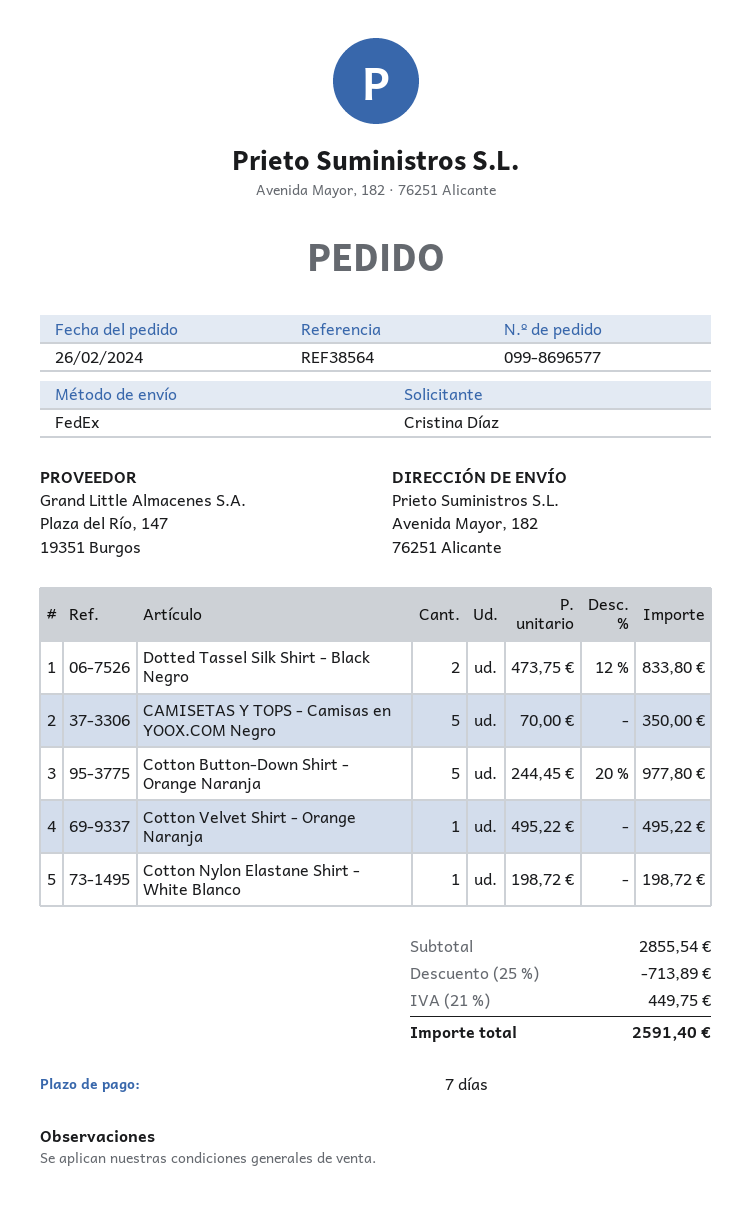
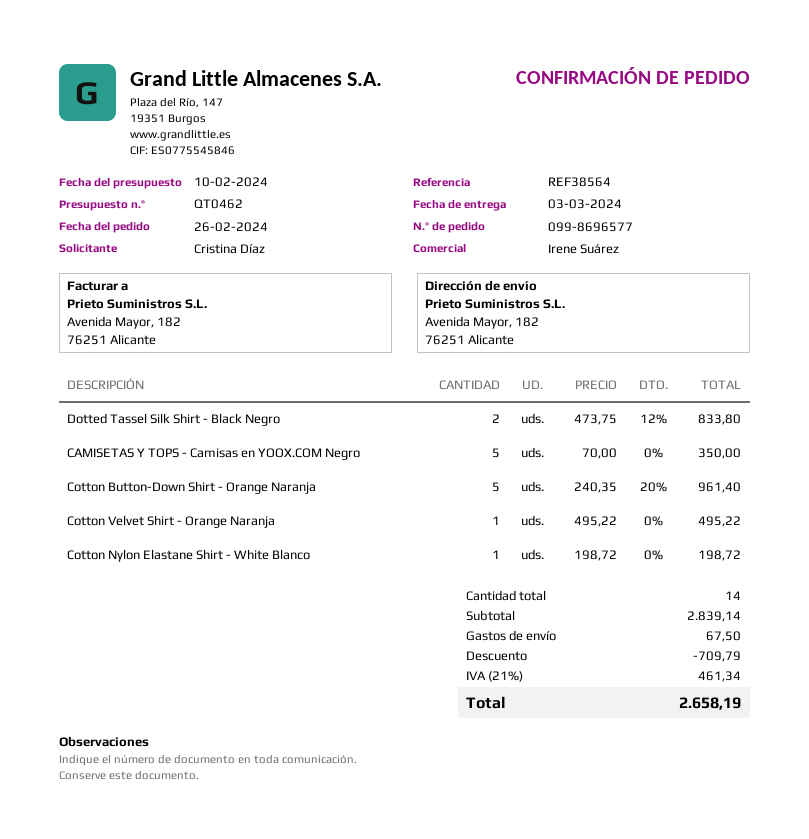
Cotton Button-Down Shirt - Orange Naranja: 5 x 244.45 - 20% = 977.80 -> 5 x 240.35 - 20% = 961.40
subtotal: 2855.54 -> 2839.14
discount: 713.89 -> 709.79
shipping: none -> 67.50
tax: 21% = 449.75 -> 21% = 461.34
total: 2591.40 -> 2658.19

